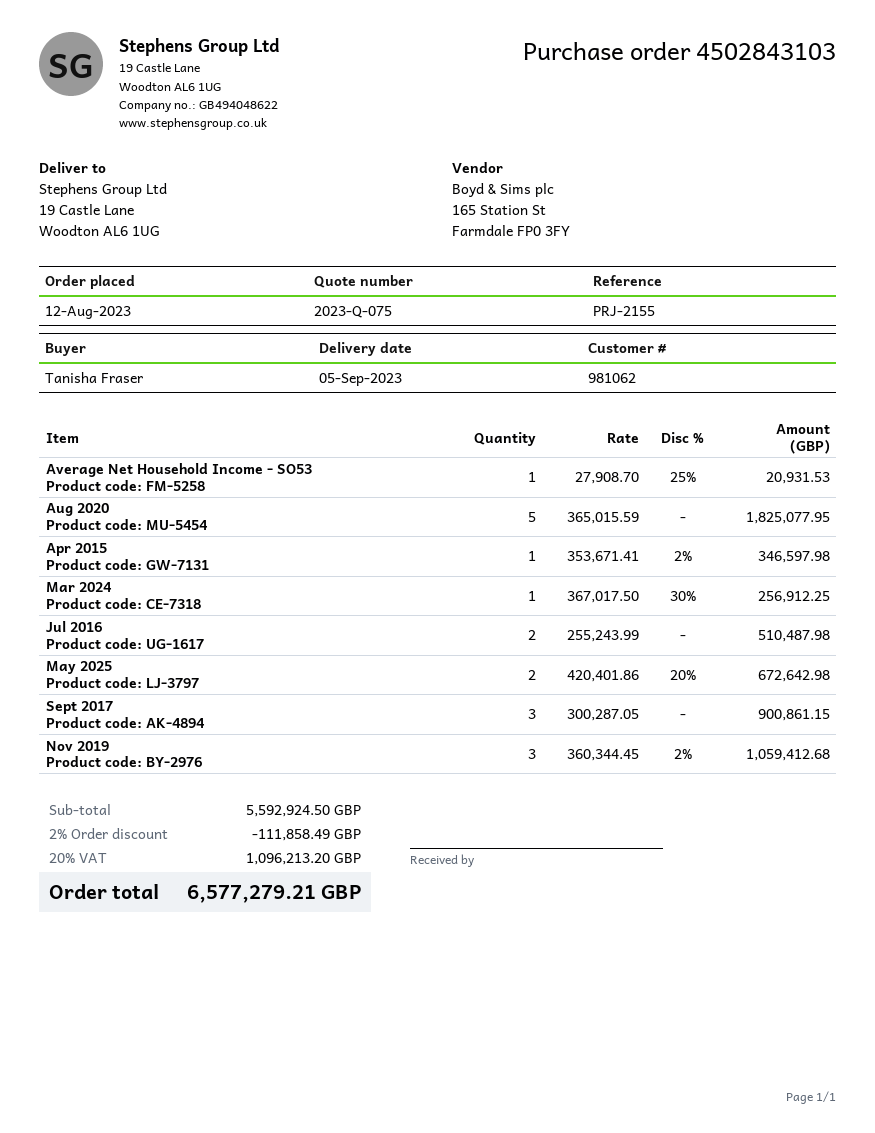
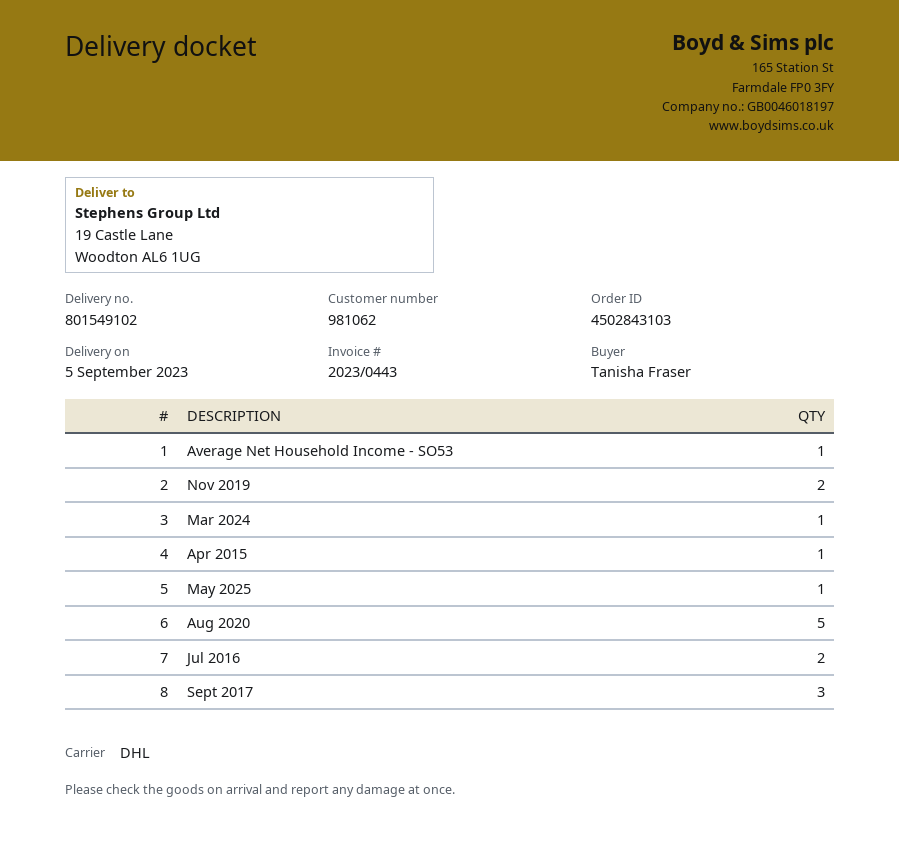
May 2025: 2 -> 1
Nov 2019: 3 -> 2

